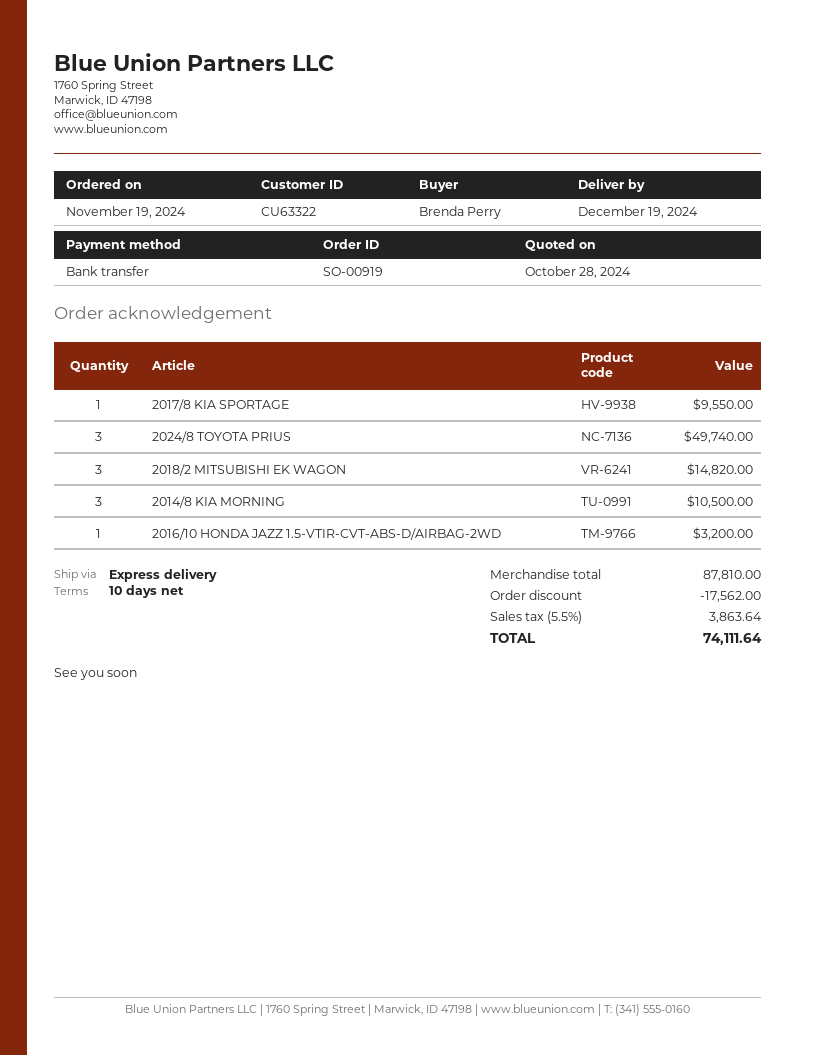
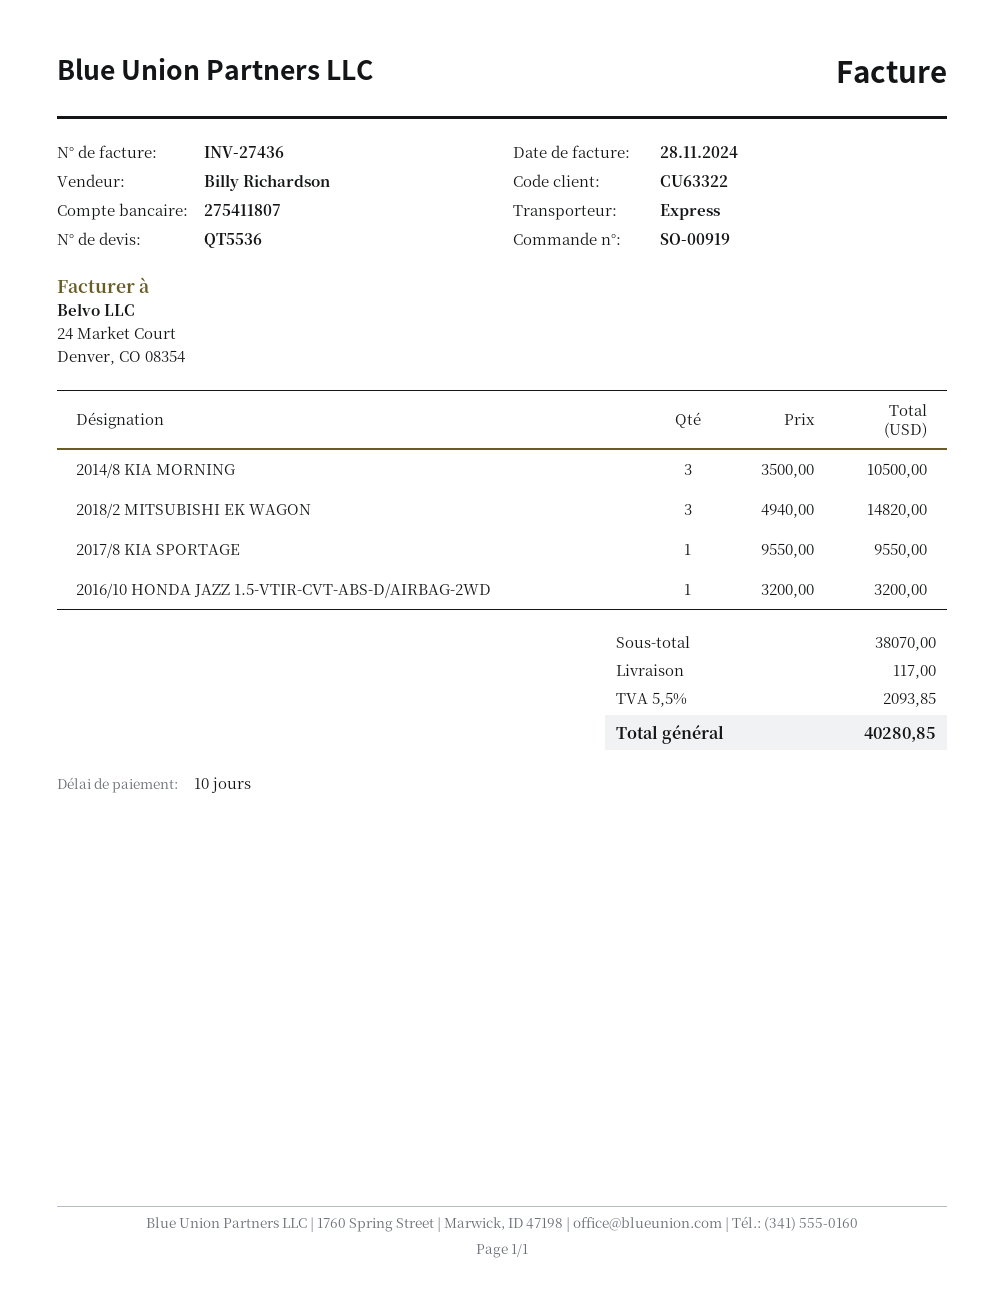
2024/8 TOYOTA PRIUS: 3 for 49740.00 -> none
subtotal: 87810.00 -> 38070.00
discount: 17562.00 -> none
shipping: none -> 117.00
tax: 5.5% = 3863.64 -> 5.5% = 2093.85
total: 74111.64 -> 40280.85

